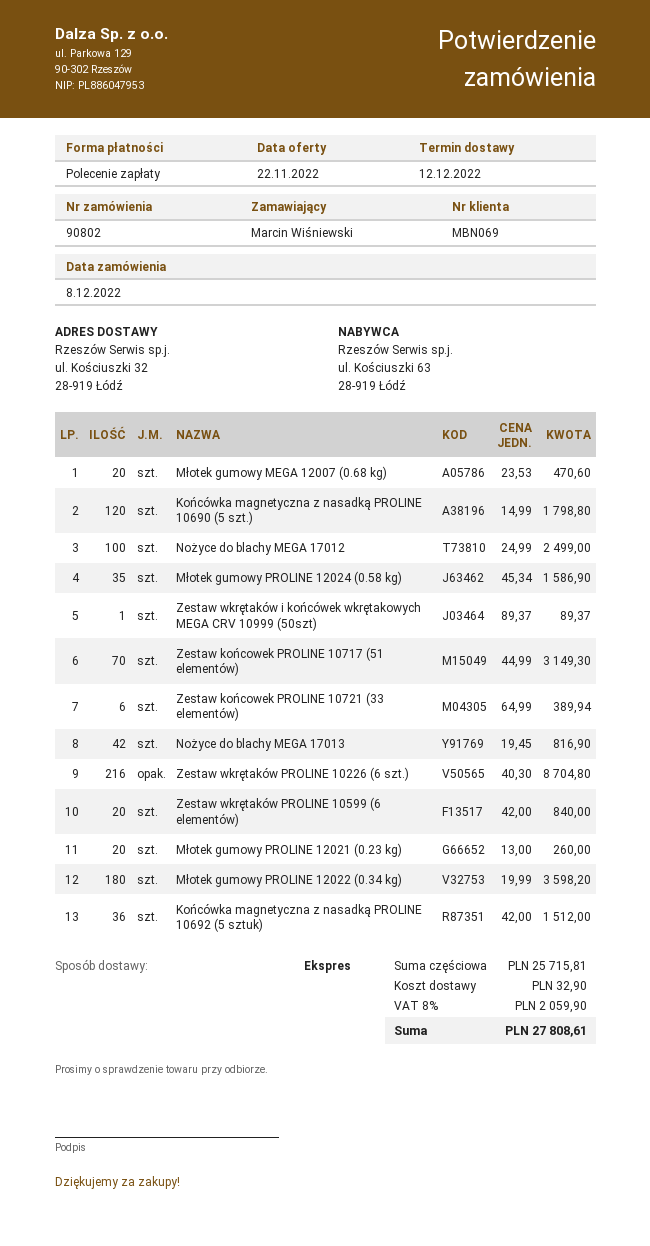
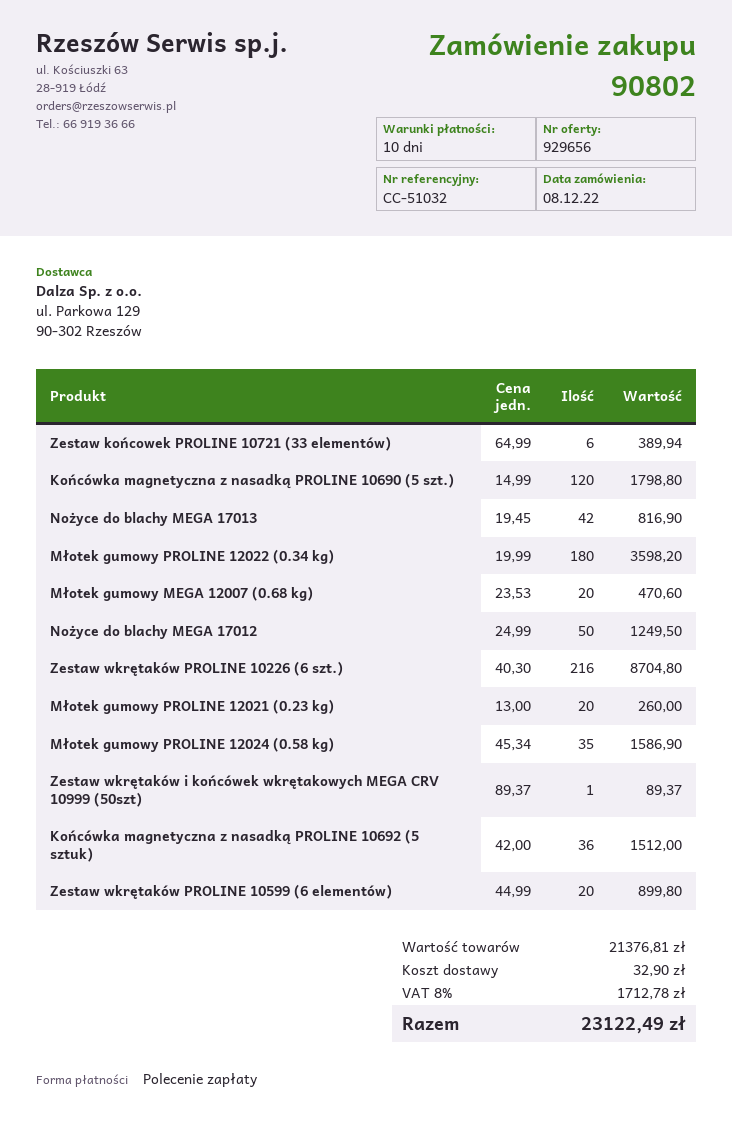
Nożyce do blachy MEGA 17012: 100 x 24.99 = 2499.00 -> 50 x 24.99 = 1249.50
Zestaw końcowek PROLINE 10717 (51 elementów): 70 x 44.99 = 3149.30 -> none
Zestaw wkrętaków PROLINE 10599 (6 elementów): 20 x 42.00 = 840.00 -> 20 x 44.99 = 899.80
subtotal: 25715.81 -> 21376.81
tax: 8% = 2059.90 -> 8% = 1712.78
total: 27808.61 -> 23122.49

